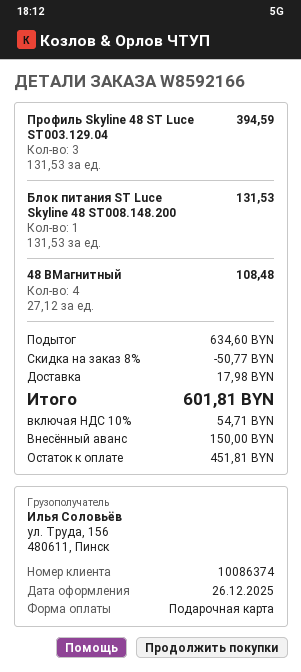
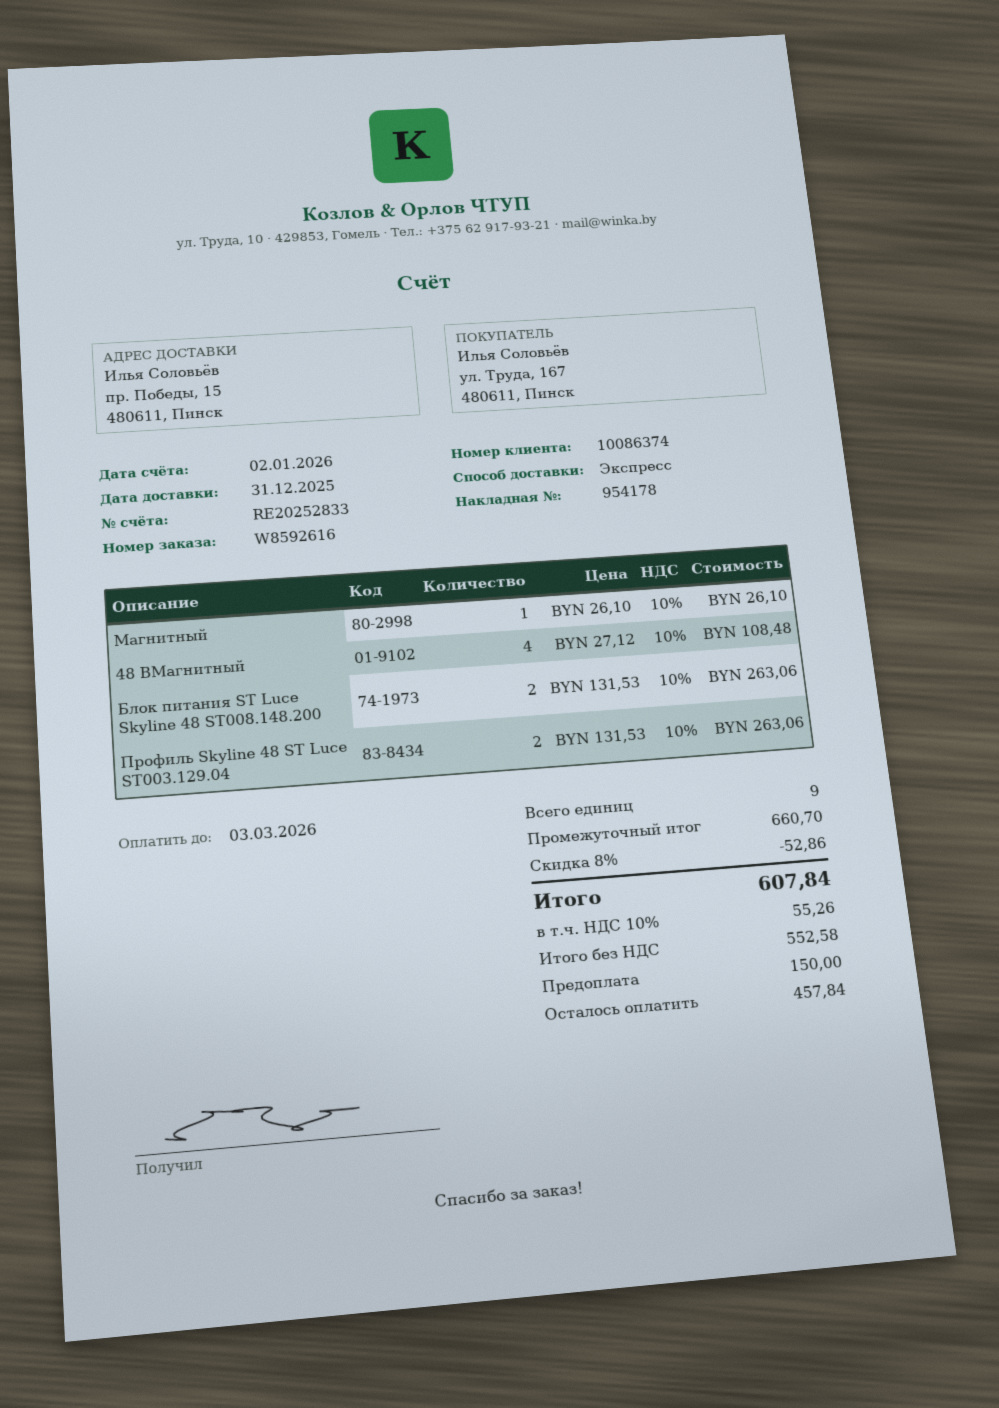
order number: W8592166 -> W8592616
ship to: ул. Труда, 156, 480611, Пинск -> пр. Победы, 15, 480611, Пинск
Профиль Skyline 48 ST Luce ST003.129.04: 3 x 131.53 = 394.59 -> 2 x 131.53 = 263.06
Блок питания ST Luce Skyline 48 ST008.148.200: 1 x 131.53 = 131.53 -> 2 x 131.53 = 263.06
Магнитный: none -> 1 x 26.10 = 26.10
subtotal: 634.60 -> 660.70
discount: 8% = 50.77 -> 8% = 52.86
shipping: 17.98 -> none
tax: 10% = 54.71 -> 10% = 55.26
total: 601.81 -> 607.84
balance: 451.81 -> 457.84

